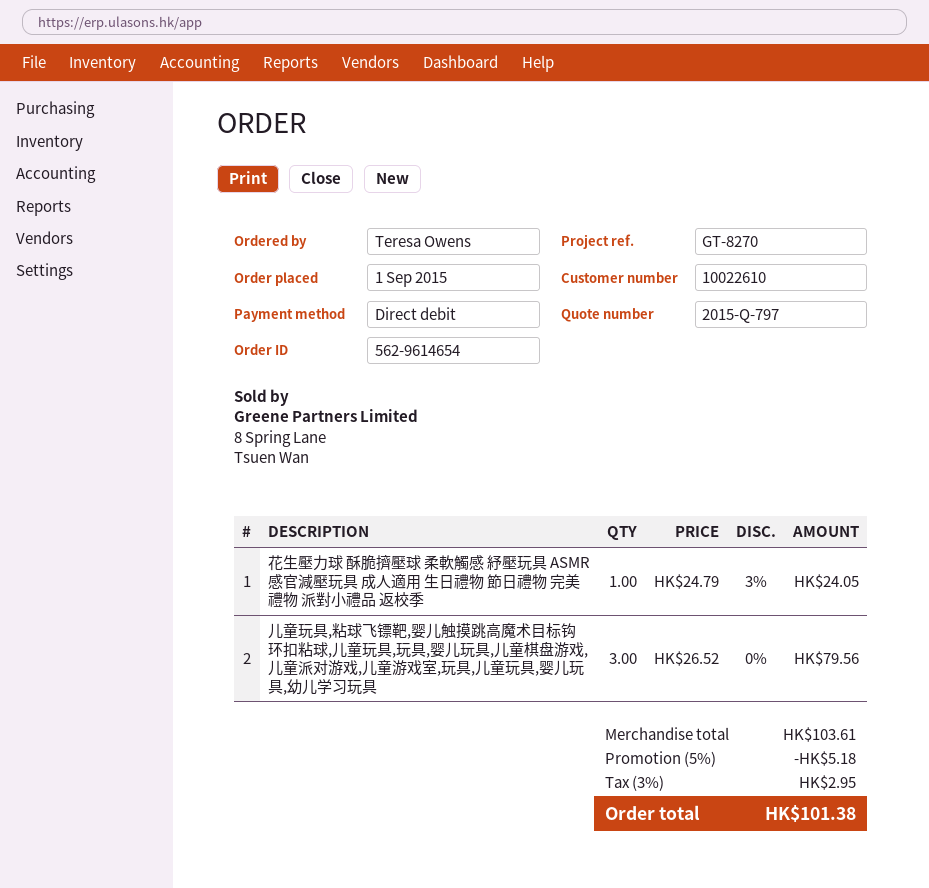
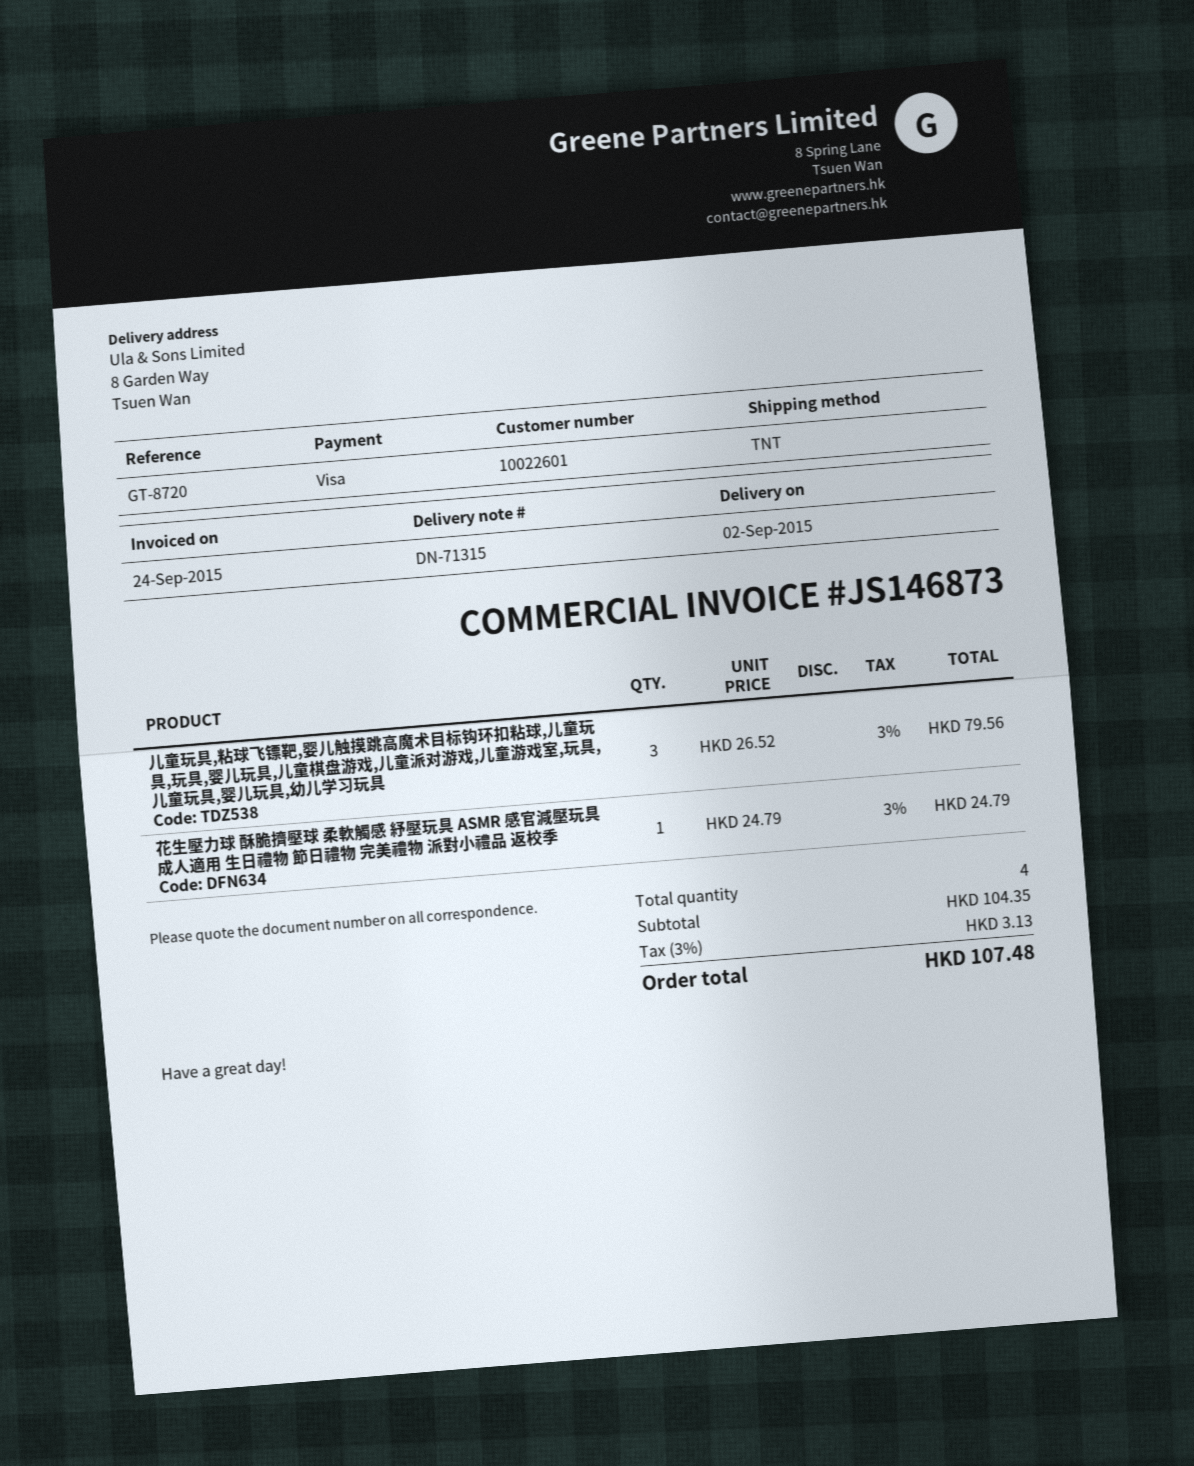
customer number: 10022610 -> 10022601
reference: GT-8270 -> GT-8720
payment method: direct debit -> Visa
花生壓力球 酥脆擠壓球 柔軟觸感 紓壓玩具 ASMR 感官減壓玩具 成人適用 生日禮物 節日禮物 完美禮物 派對小禮品 返校季: 1 x 24.79 - 3% = 24.05 -> 1 x 24.79 = 24.79
subtotal: 103.61 -> 104.35
discount: 5% = 5.18 -> none
tax: 3% = 2.95 -> 3% = 3.13
total: 101.38 -> 107.48

